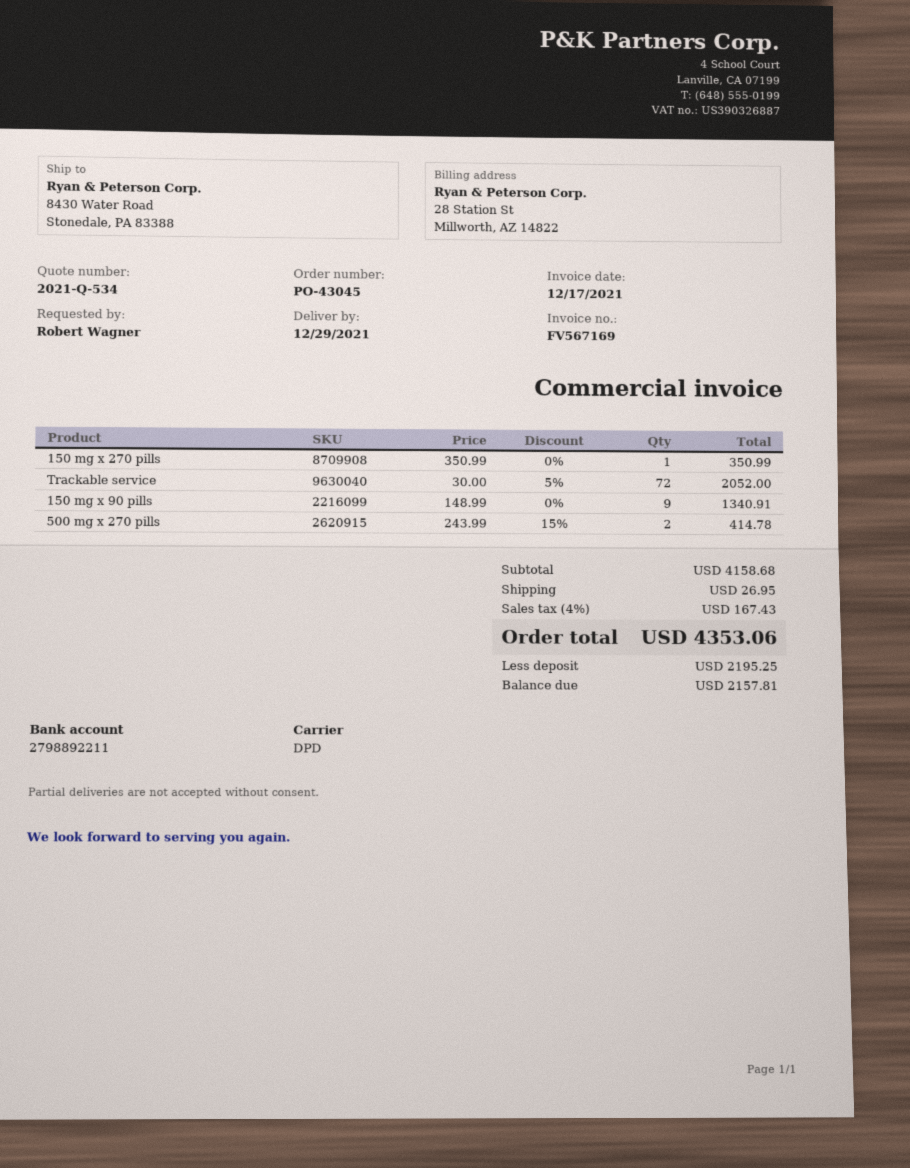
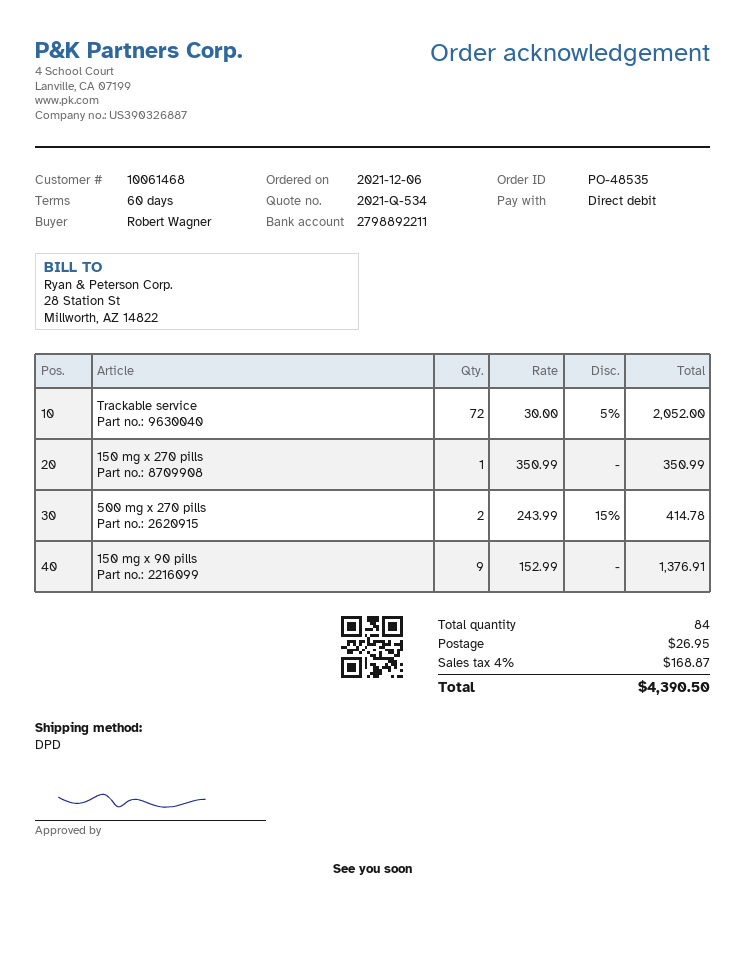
order number: PO-43045 -> PO-48535
150 mg x 90 pills: 9 x 148.99 = 1340.91 -> 9 x 152.99 = 1376.91
tax: 4% = 167.43 -> 4% = 168.87
total: 4353.06 -> 4390.50

